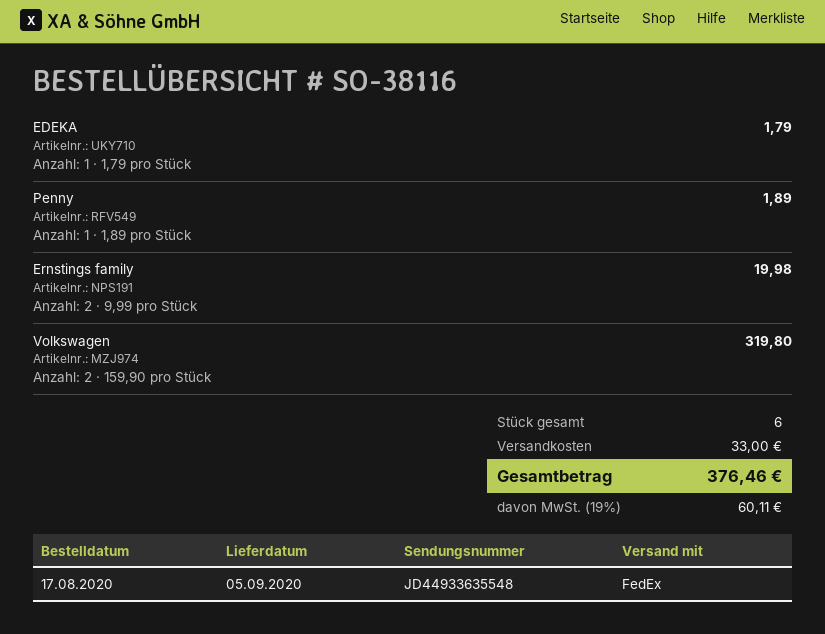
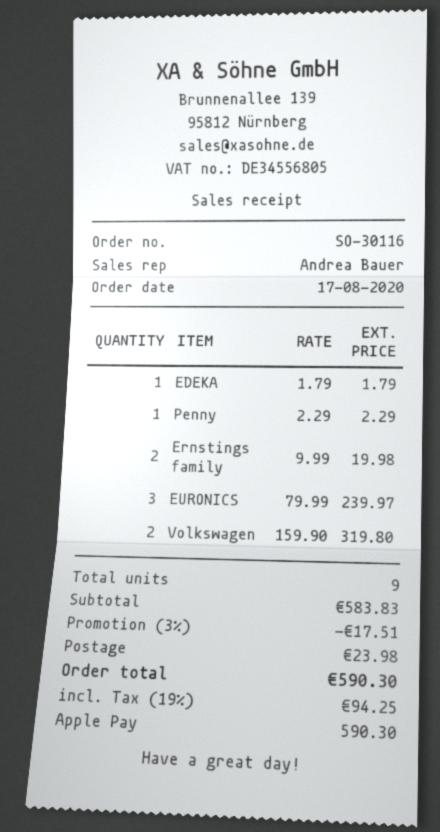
order number: SO-38116 -> SO-30116
Penny: 1 x 1.89 = 1.89 -> 1 x 2.29 = 2.29
EURONICS: none -> 3 x 79.99 = 239.97
total quantity: 6 -> 9
discount: none -> 3% = 17.51
shipping: 33.00 -> 23.98
tax: 19% = 60.11 -> 19% = 94.25
total: 376.46 -> 590.30

